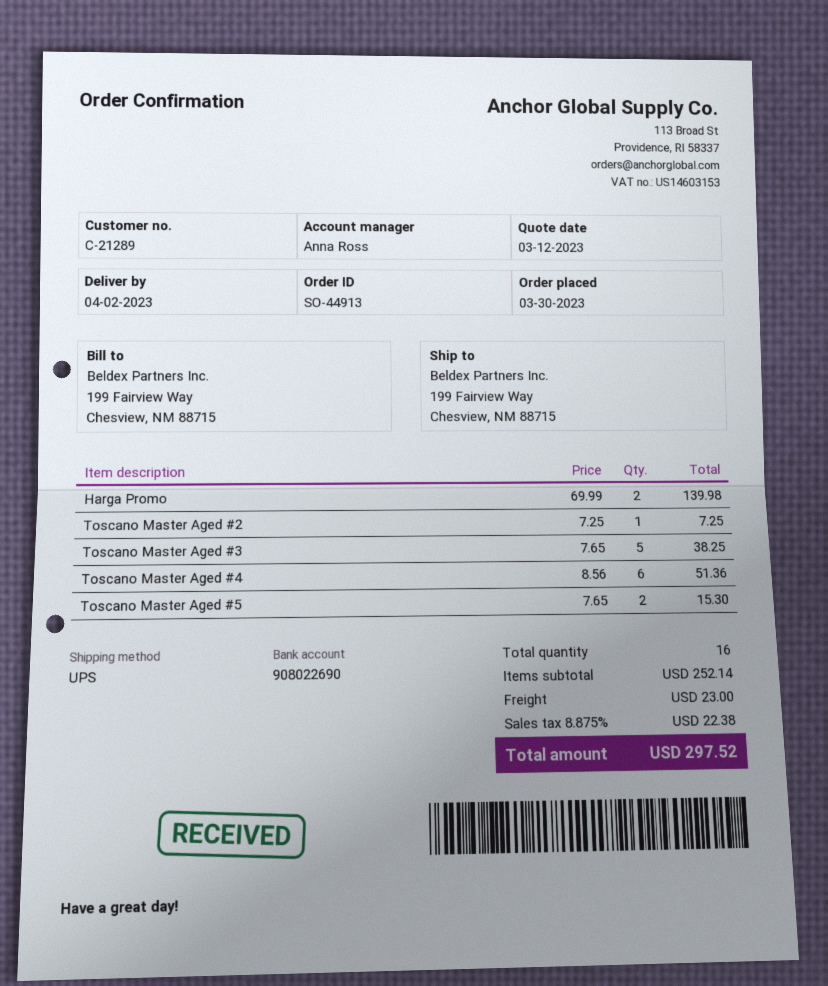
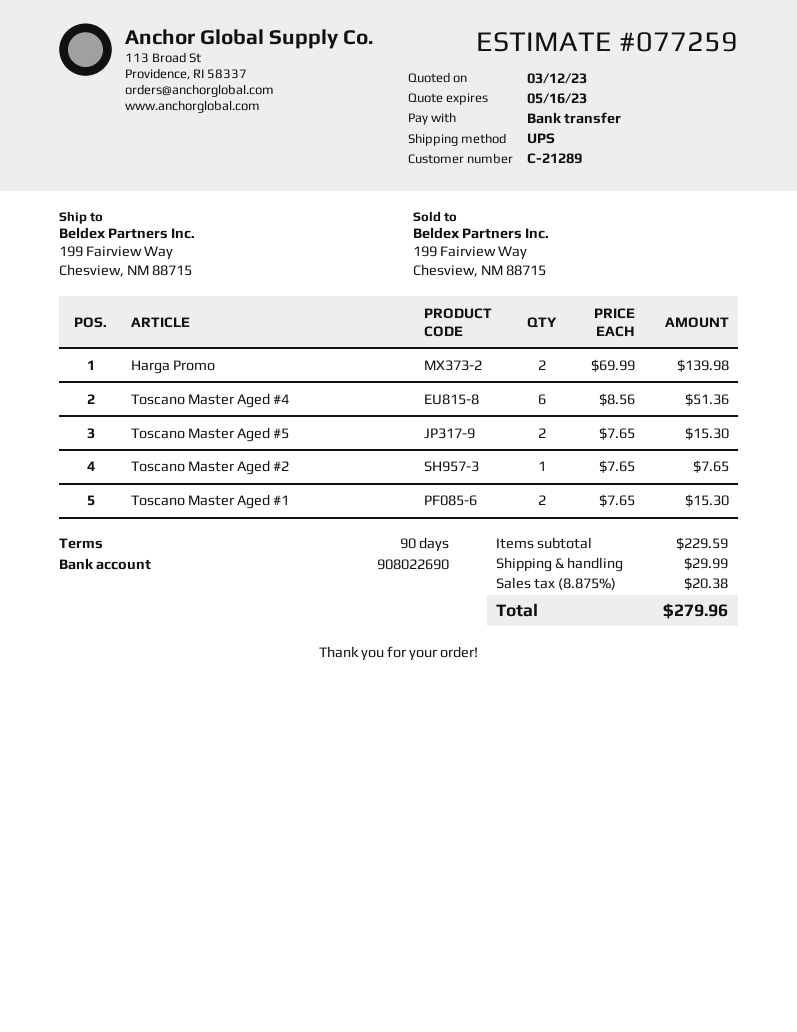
Toscano Master Aged #2: 1 x 7.25 = 7.25 -> 1 x 7.65 = 7.65
Toscano Master Aged #3: 5 x 7.65 = 38.25 -> none
Toscano Master Aged #1: none -> 2 x 7.65 = 15.30
subtotal: 252.14 -> 229.59
shipping: 23.00 -> 29.99
tax: 8.875% = 22.38 -> 8.875% = 20.38
total: 297.52 -> 279.96

